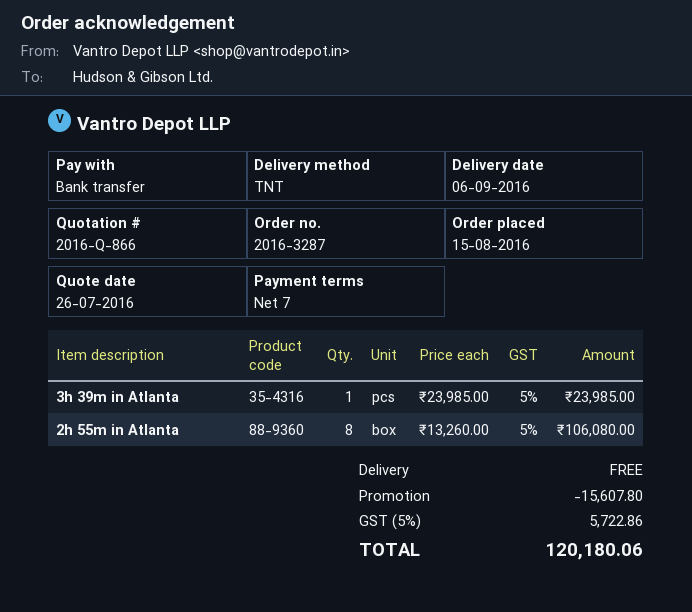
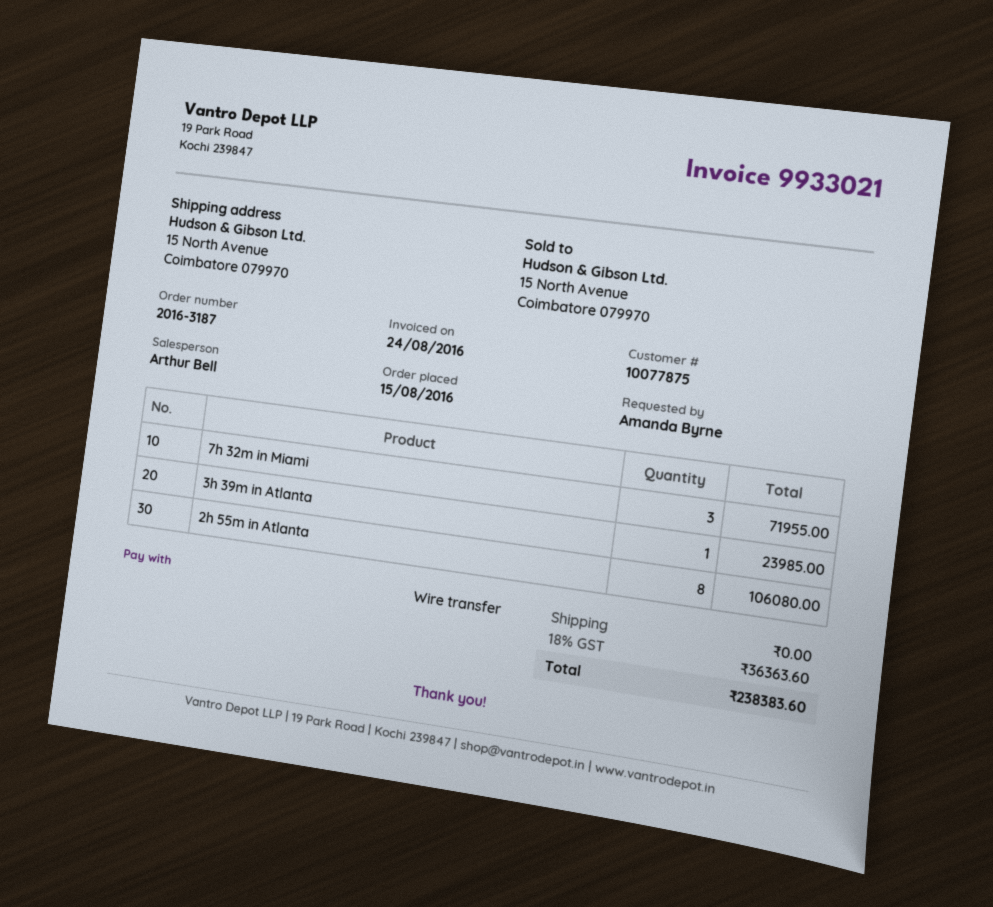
order number: 2016-3287 -> 2016-3187
7h 32m in Miami: none -> 3 for 71955.00
discount: 15607.80 -> none
tax: 5% = 5722.86 -> 18% = 36363.60
total: 120180.06 -> 238383.60

